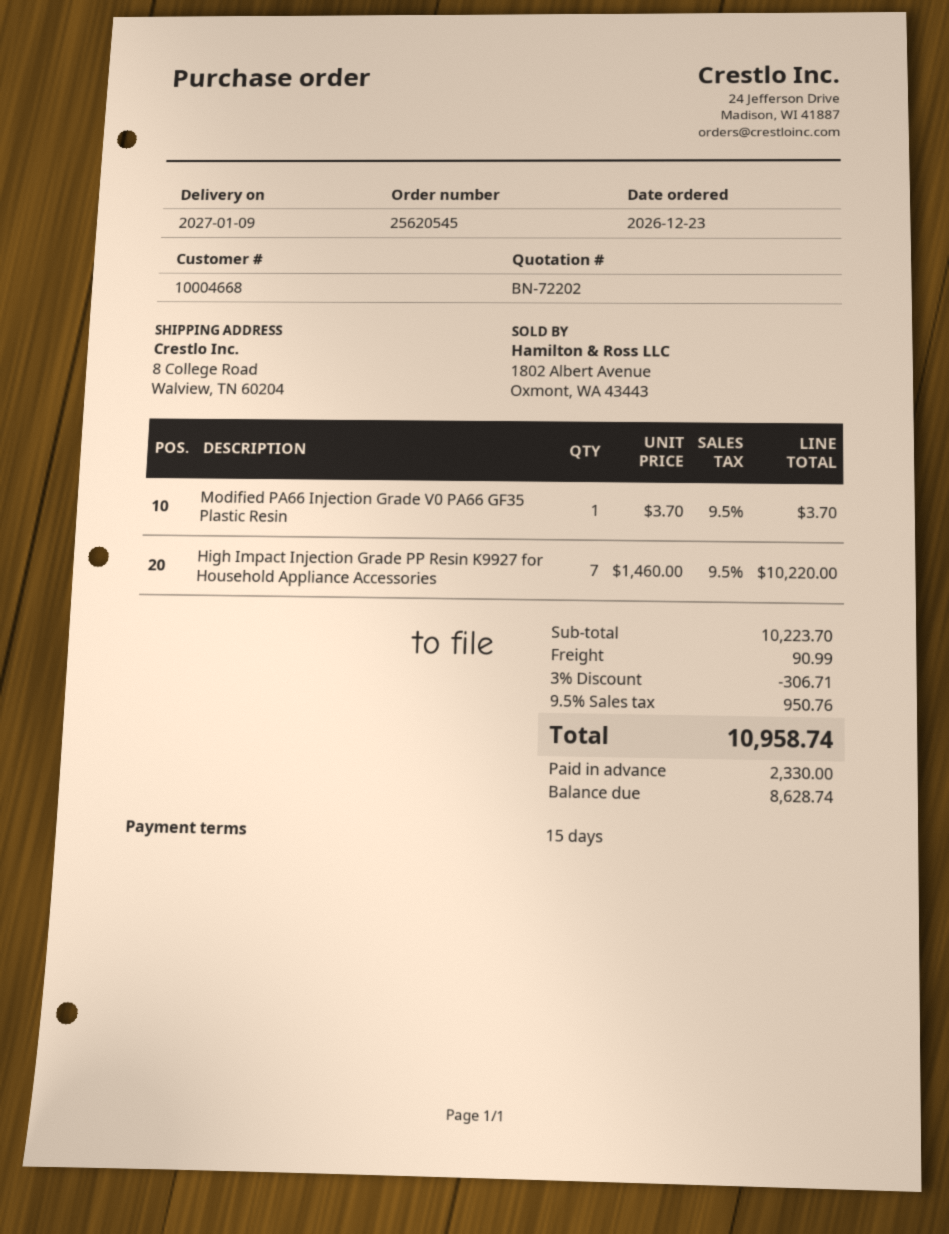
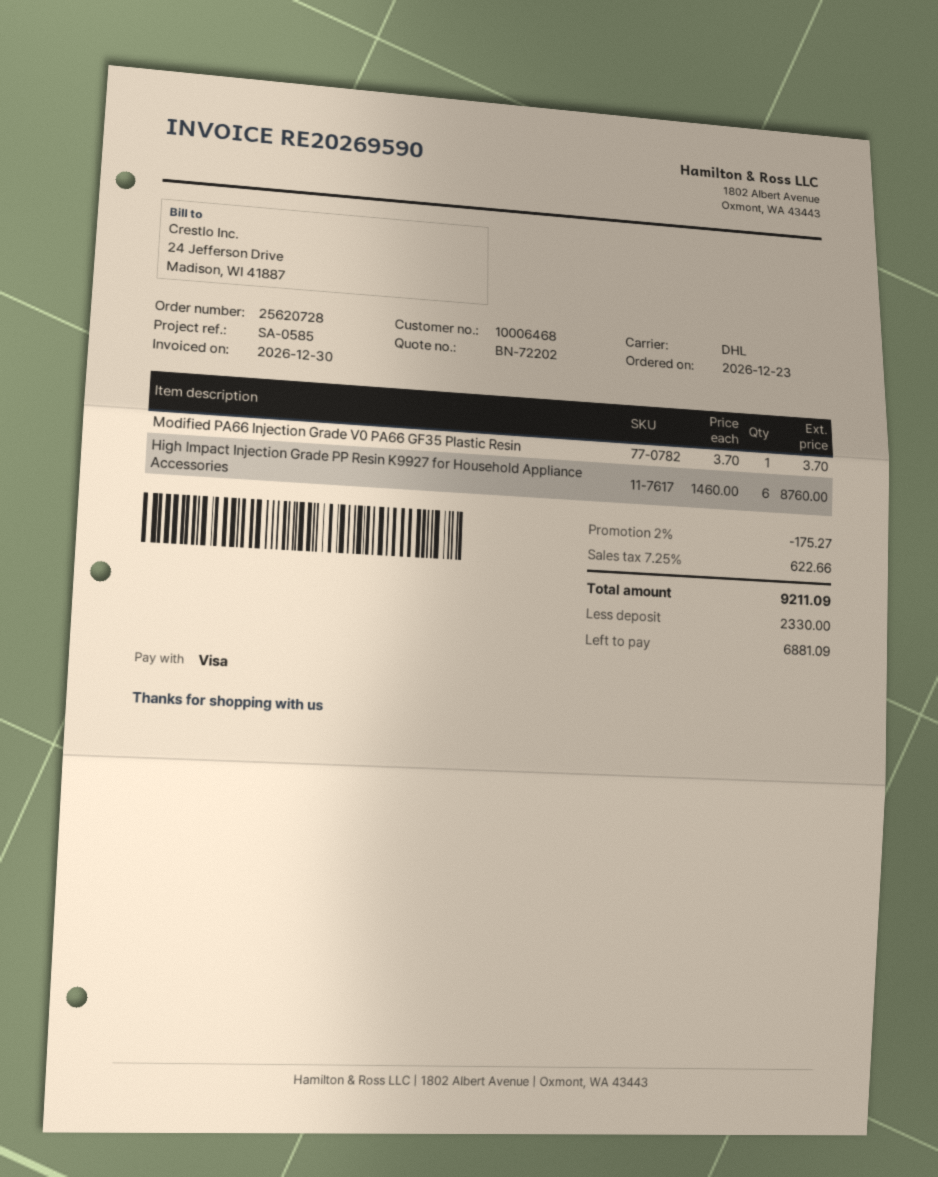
order number: 25620545 -> 25620728
customer number: 10004668 -> 10006468
High Impact Injection Grade PP Resin K9927 for Household Appliance Accessories: 7 x 1460.00 = 10220.00 -> 6 x 1460.00 = 8760.00
discount: 3% = 306.71 -> 2% = 175.27
shipping: 90.99 -> none
tax: 9.5% = 950.76 -> 7.25% = 622.66
total: 10958.74 -> 9211.09
balance: 8628.74 -> 6881.09

